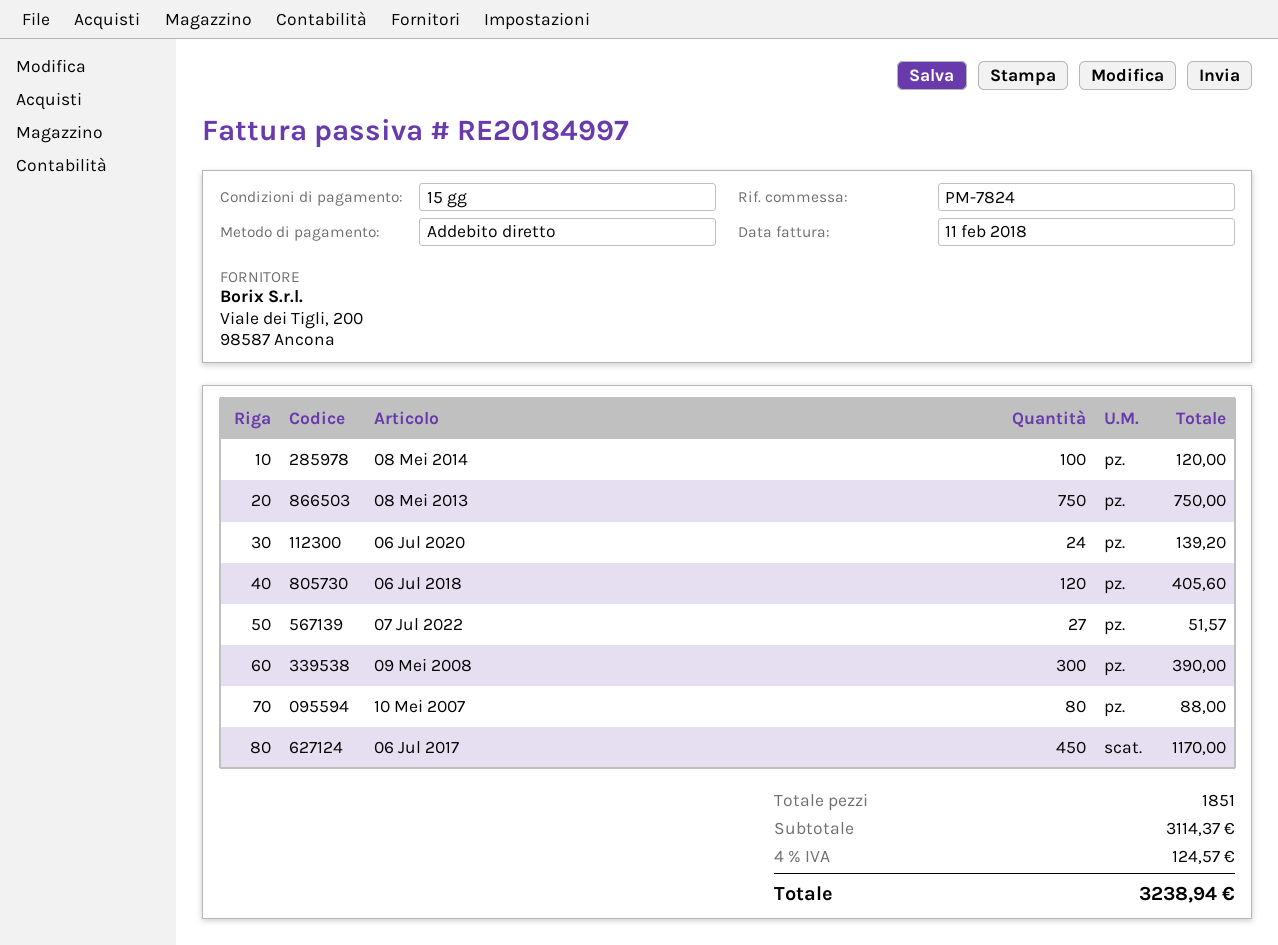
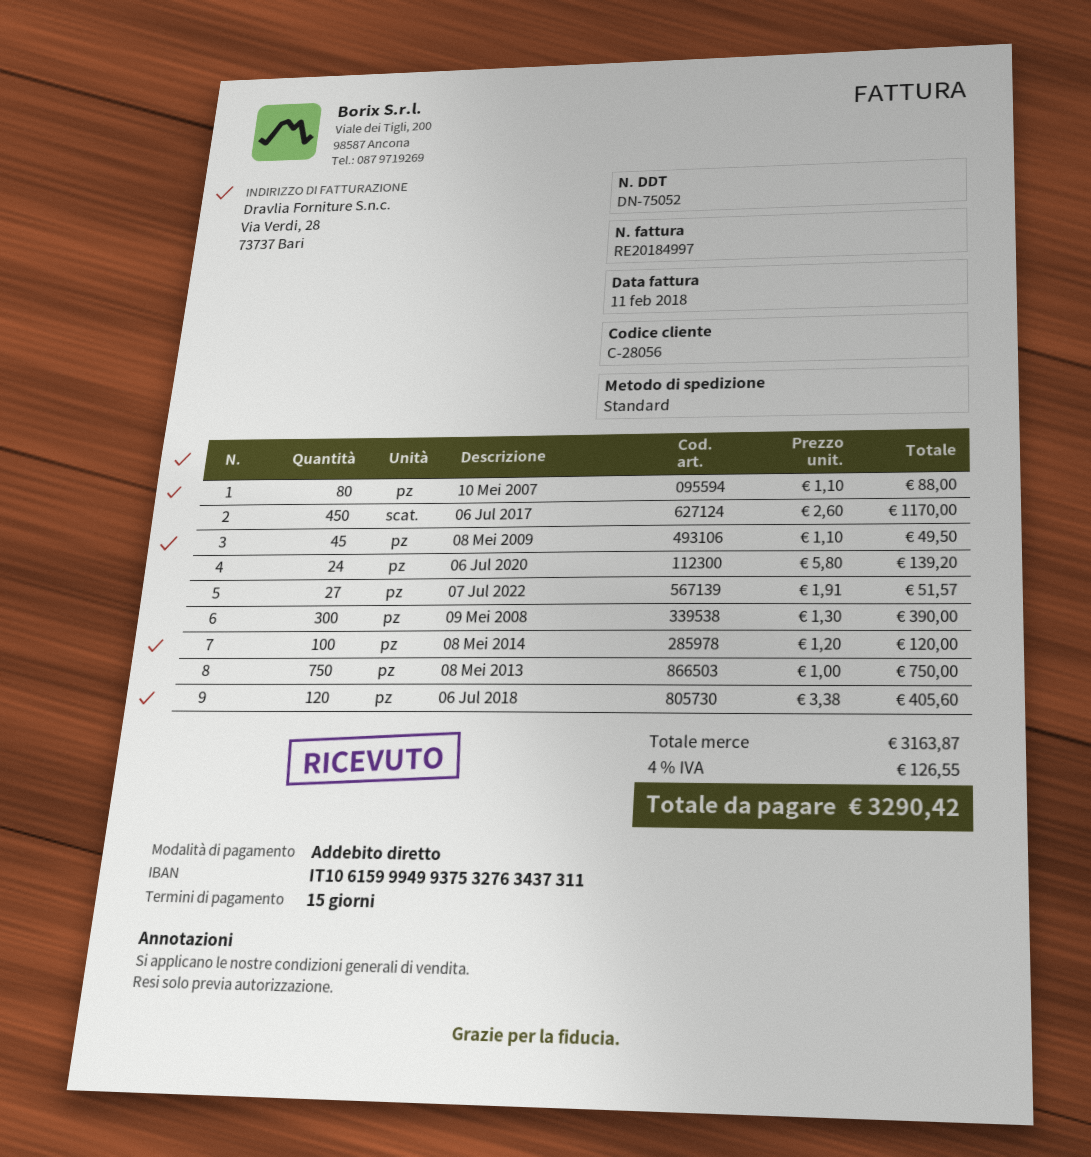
08 Mei 2009: none -> 45 for 49.50
subtotal: 3114.37 -> 3163.87
tax: 4% = 124.57 -> 4% = 126.55
total: 3238.94 -> 3290.42

